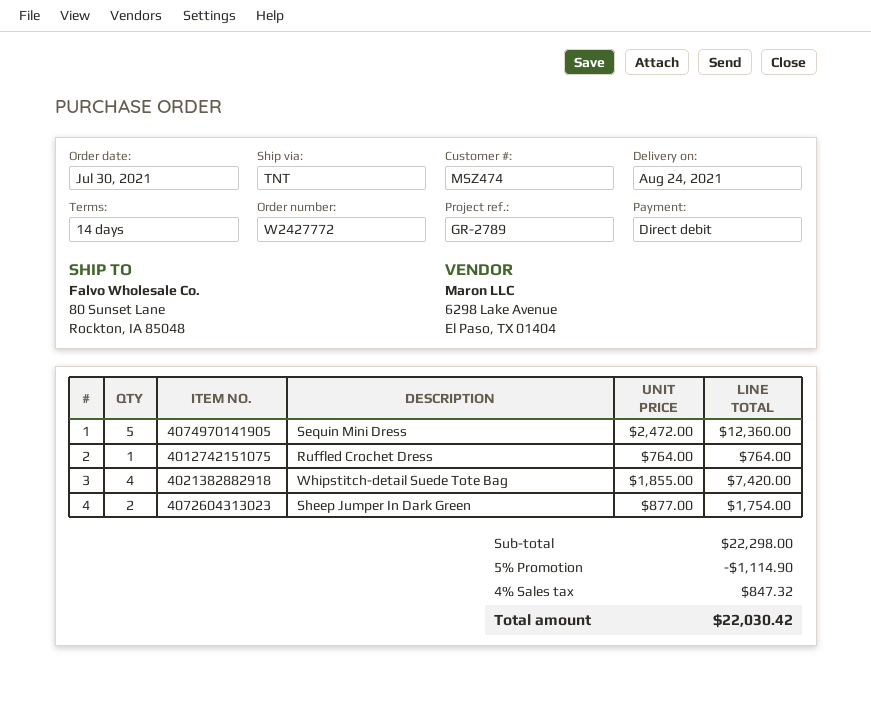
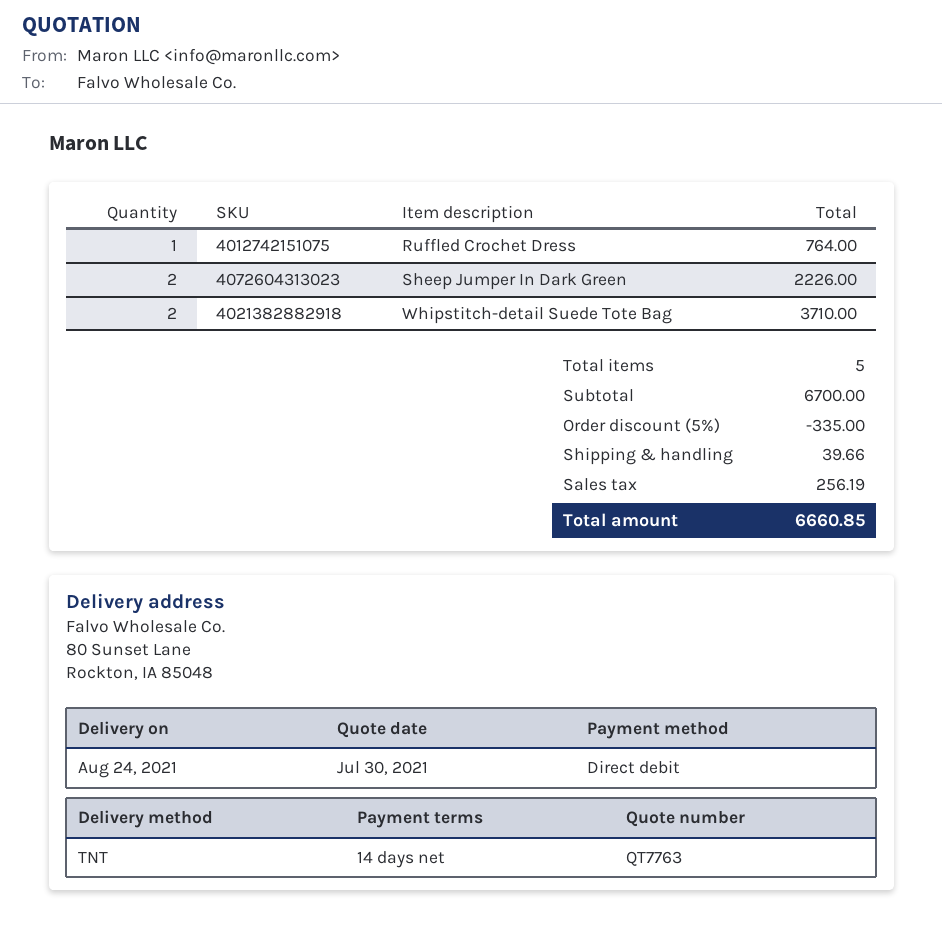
Sequin Mini Dress: 5 for 12360.00 -> none
Whipstitch-detail Suede Tote Bag: 4 for 7420.00 -> 2 for 3710.00
Sheep Jumper In Dark Green: 2 for 1754.00 -> 2 for 2226.00
subtotal: 22298.00 -> 6700.00
discount: 5% = 1114.90 -> 5% = 335.00
shipping: none -> 39.66
tax: 847.32 -> 256.19
total: 22030.42 -> 6660.85

